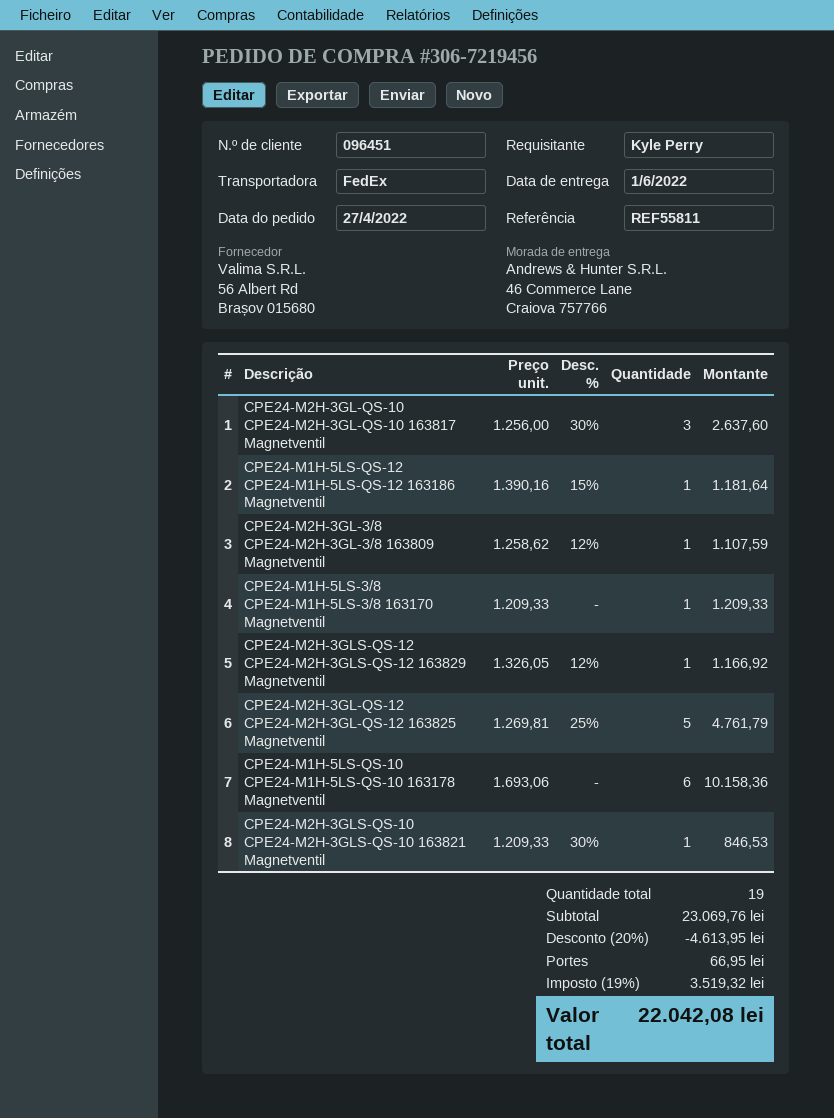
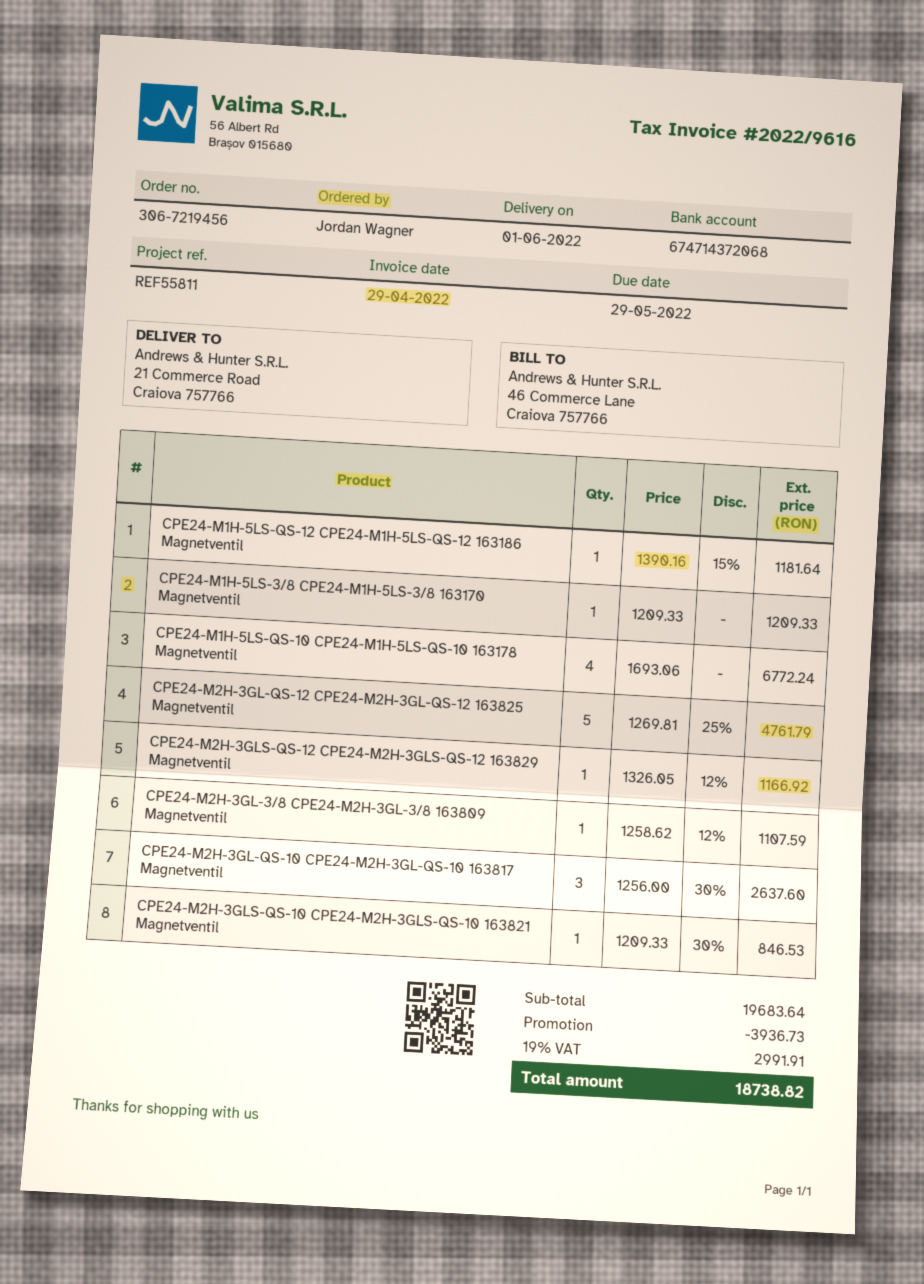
ordered by: Kyle Perry -> Jordan Wagner
ship to: 46 Commerce Lane, Craiova 757766 -> 21 Commerce Road, Craiova 757766
CPE24-M1H-5LS-QS-10 CPE24-M1H-5LS-QS-10 163178 Magnetventil: 6 x 1693.06 = 10158.36 -> 4 x 1693.06 = 6772.24
subtotal: 23069.76 -> 19683.64
discount: 4613.95 -> 3936.73
shipping: 66.95 -> none
tax: 19% = 3519.32 -> 19% = 2991.91
total: 22042.08 -> 18738.82

